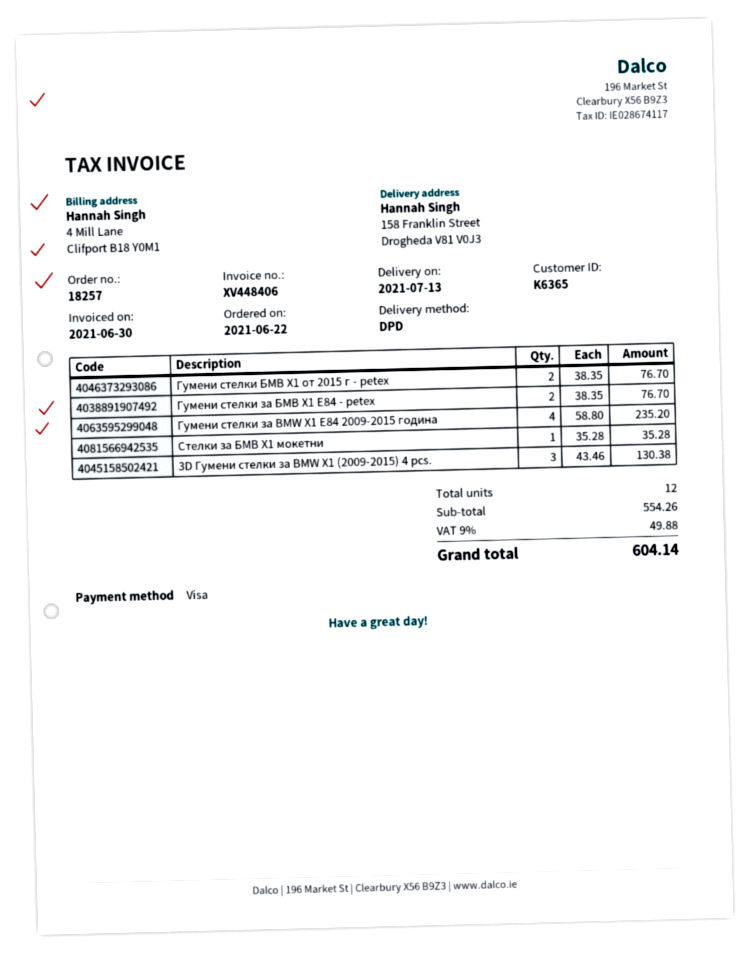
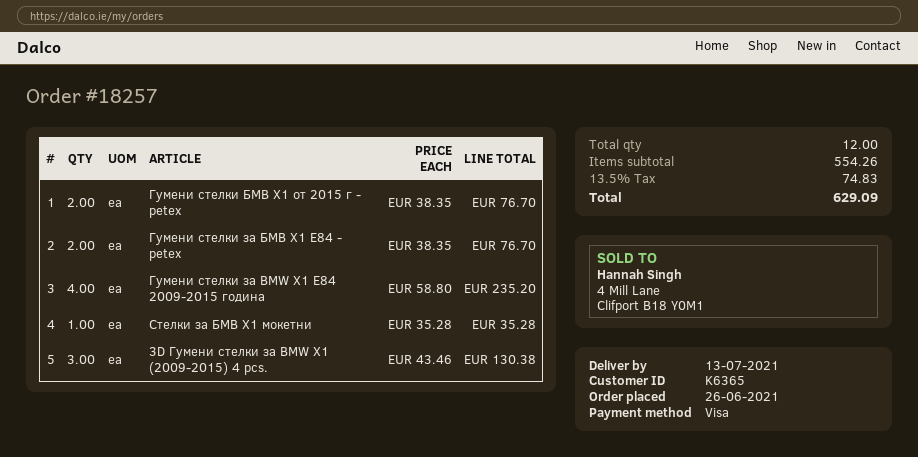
order date: 2021-06-22 -> 2021-06-26
tax: 9% = 49.88 -> 13.5% = 74.83
total: 604.14 -> 629.09

